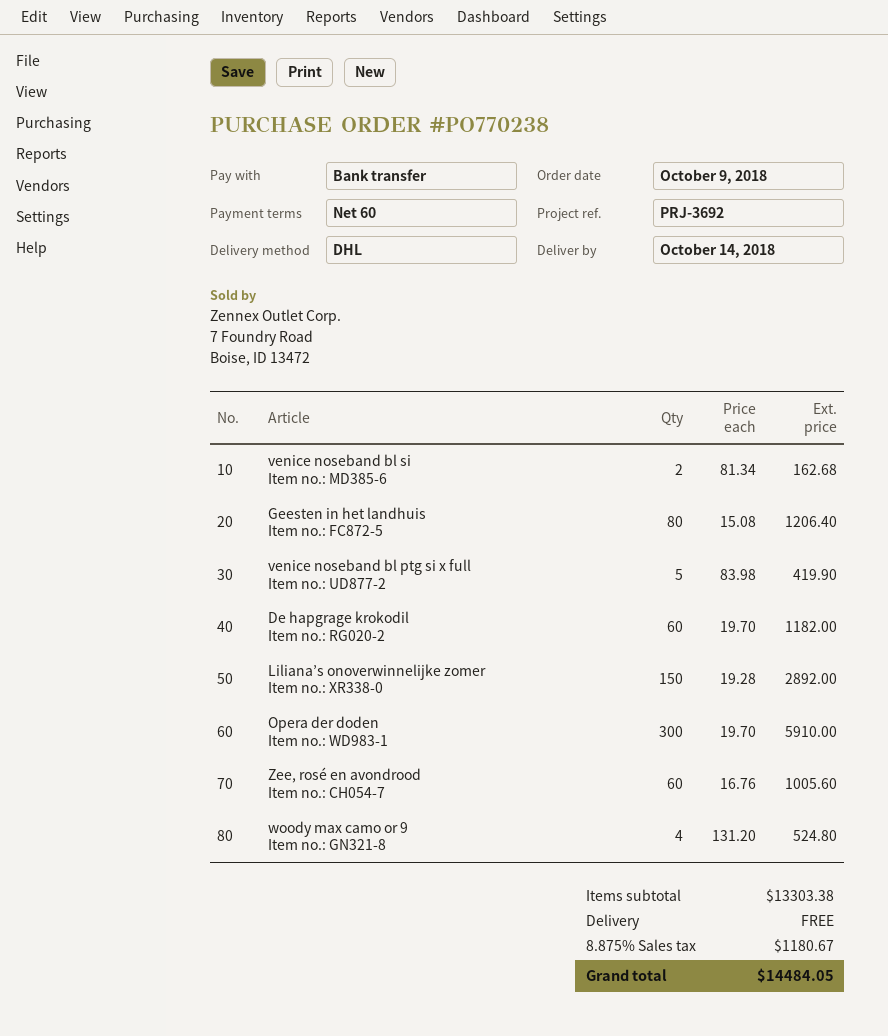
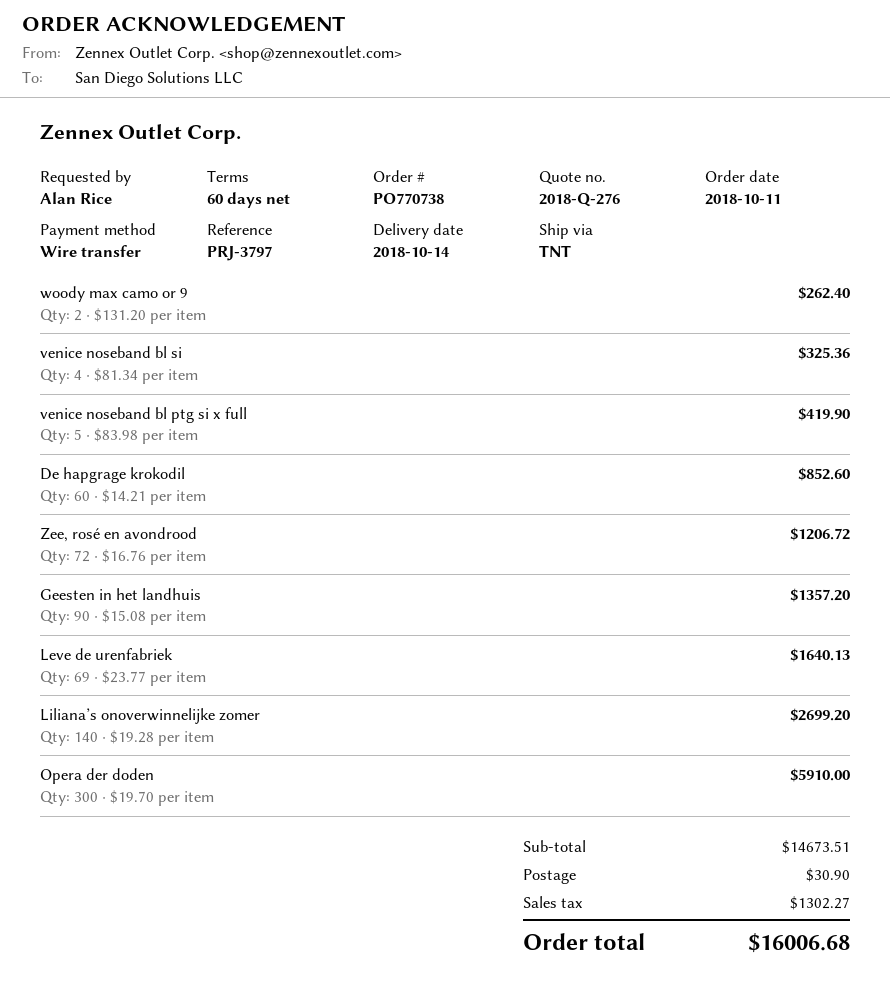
order number: PO770238 -> PO770738
order date: 2018-10-09 -> 2018-10-11
reference: PRJ-3692 -> PRJ-3797
shipping method: DHL -> TNT
venice noseband bl si: 2 x 81.34 = 162.68 -> 4 x 81.34 = 325.36
Geesten in het landhuis: 80 x 15.08 = 1206.40 -> 90 x 15.08 = 1357.20
De hapgrage krokodil: 60 x 19.70 = 1182.00 -> 60 x 14.21 = 852.60
Liliana’s onoverwinnelijke zomer: 150 x 19.28 = 2892.00 -> 140 x 19.28 = 2699.20
Zee, rosé en avondrood: 60 x 16.76 = 1005.60 -> 72 x 16.76 = 1206.72
woody max camo or 9: 4 x 131.20 = 524.80 -> 2 x 131.20 = 262.40
Leve de urenfabriek: none -> 69 x 23.77 = 1640.13
subtotal: 13303.38 -> 14673.51
shipping: 0.00 -> 30.90
tax: 1180.67 -> 1302.27
total: 14484.05 -> 16006.68

